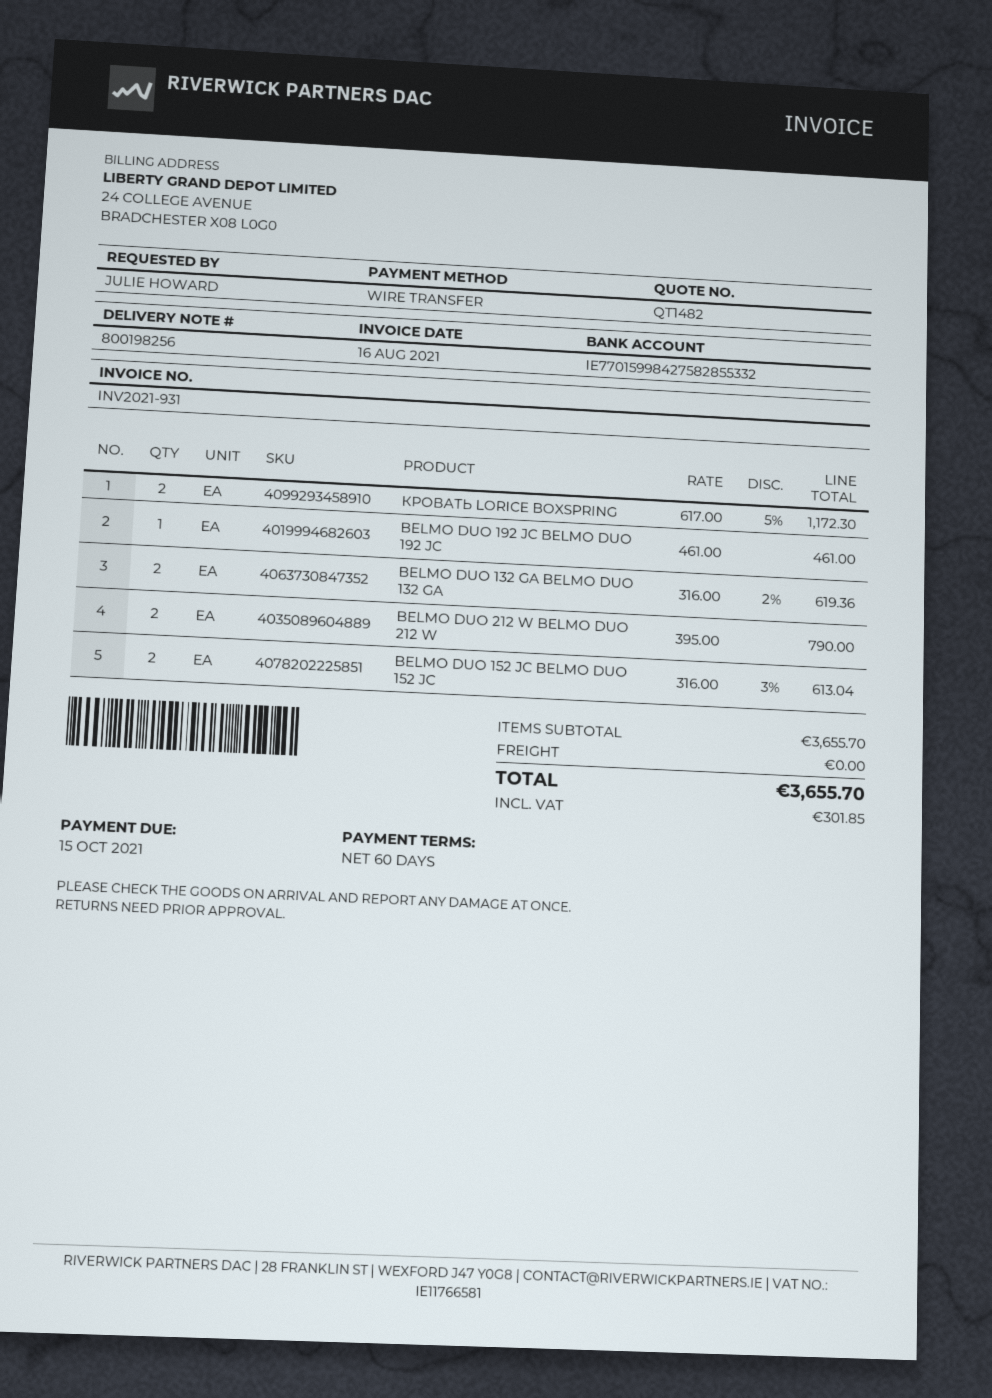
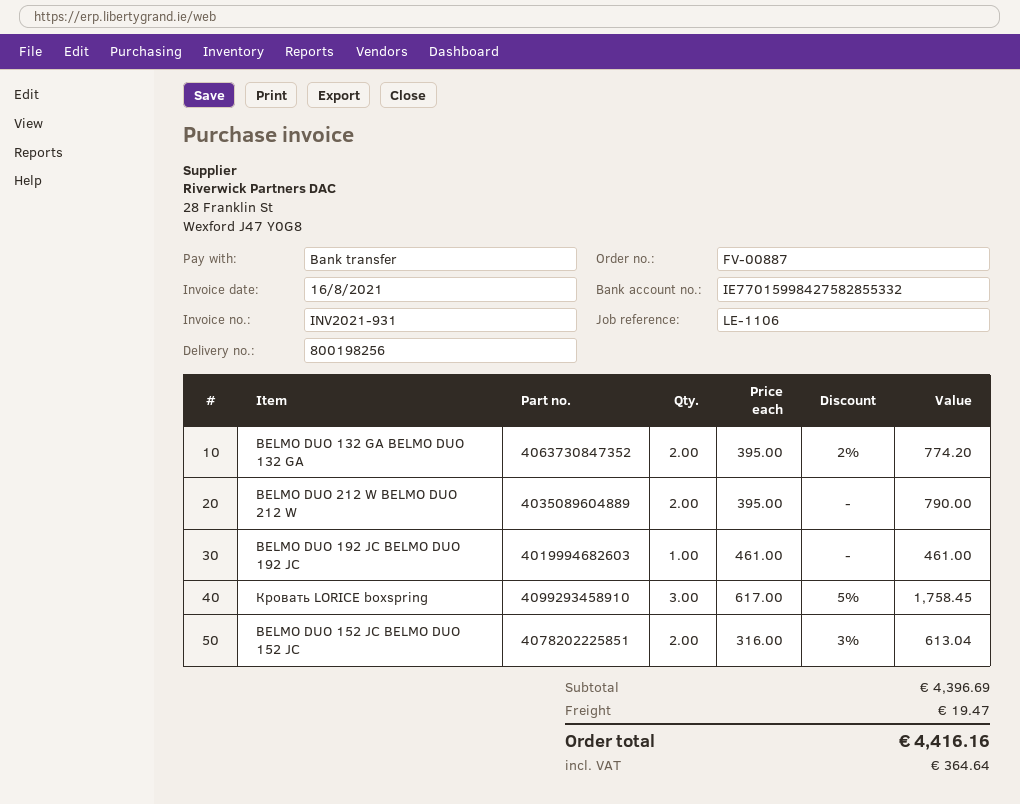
КРОВАТЬ LORICE BOXSPRING: 2 x 617.00 - 5% = 1172.30 -> 3 x 617.00 - 5% = 1758.45
BELMO DUO 132 GA BELMO DUO 132 GA: 2 x 316.00 - 2% = 619.36 -> 2 x 395.00 - 2% = 774.20
subtotal: 3655.70 -> 4396.69
shipping: 0.00 -> 19.47
tax: 301.85 -> 364.64
total: 3655.70 -> 4416.16

